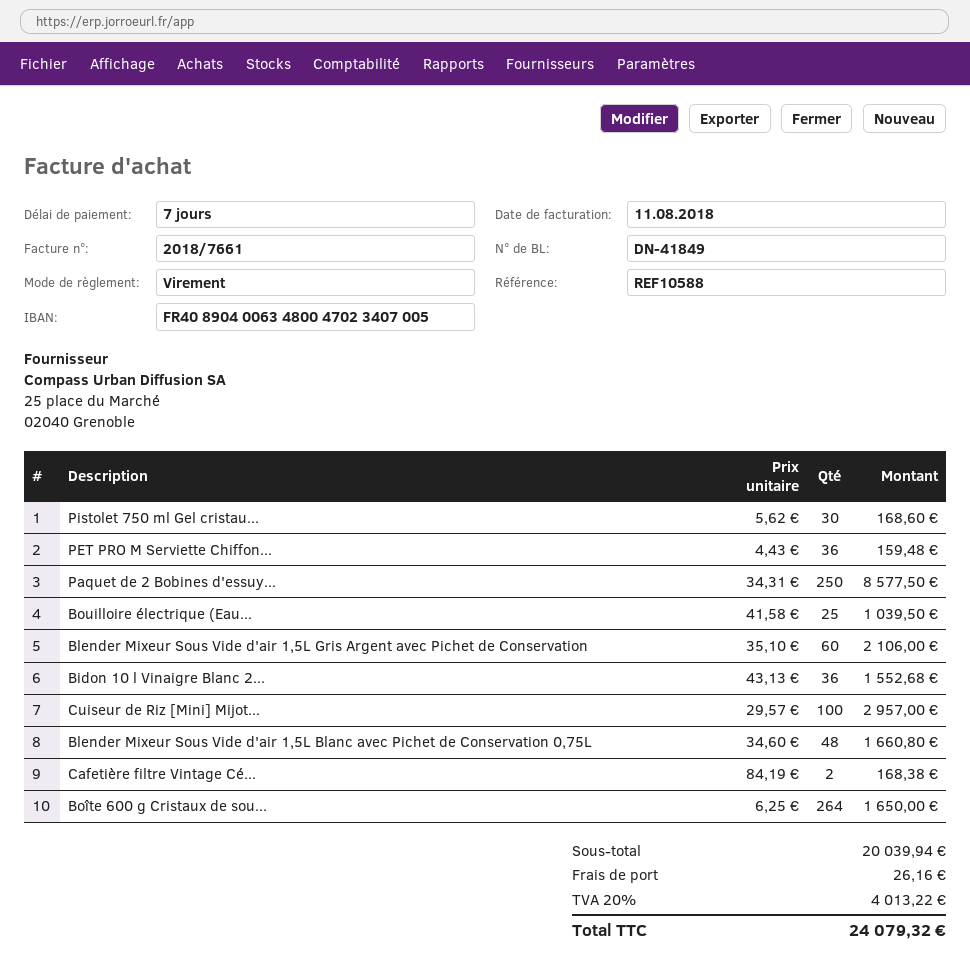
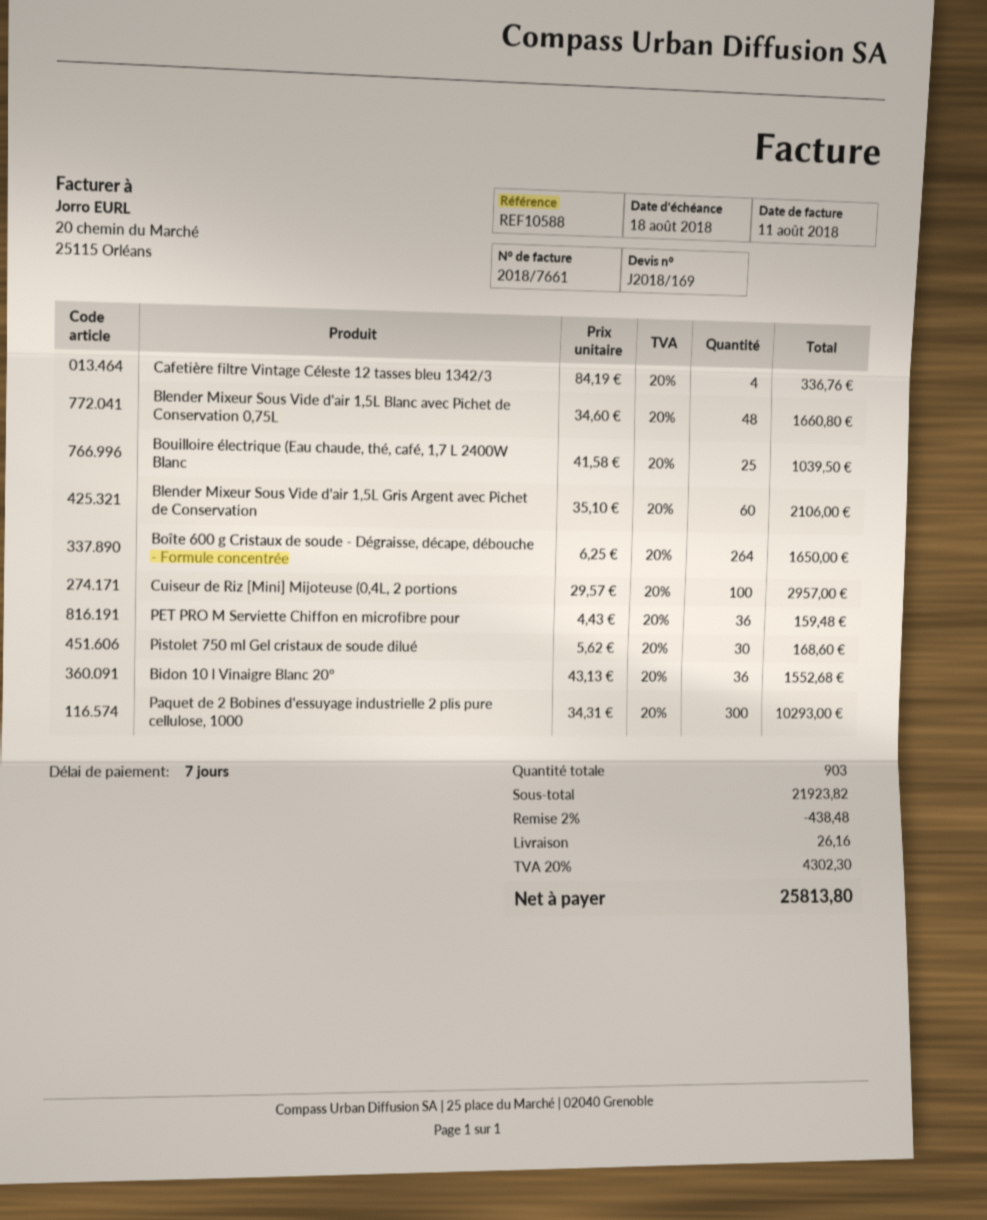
Paquet de 2 Bobines d'essuy...: 250 x 34.31 = 8577.50 -> 300 x 34.31 = 10293.00
Cafetière filtre Vintage Cé...: 2 x 84.19 = 168.38 -> 4 x 84.19 = 336.76
subtotal: 20039.94 -> 21923.82
discount: none -> 2% = 438.48
tax: 20% = 4013.22 -> 20% = 4302.30
total: 24079.32 -> 25813.80

